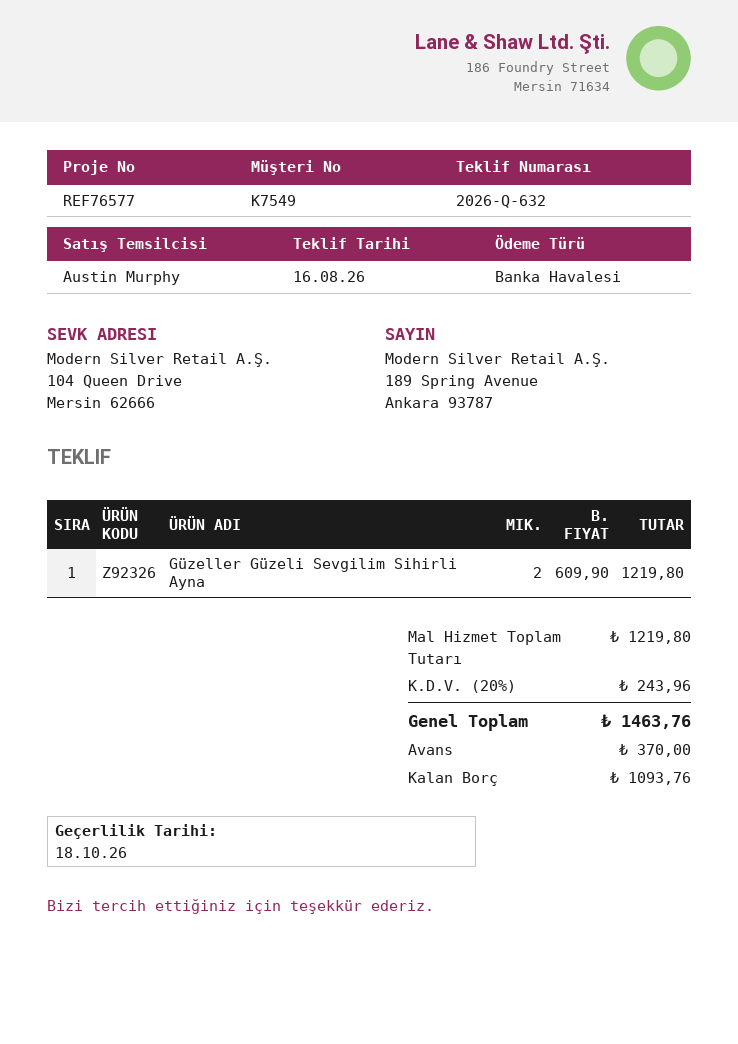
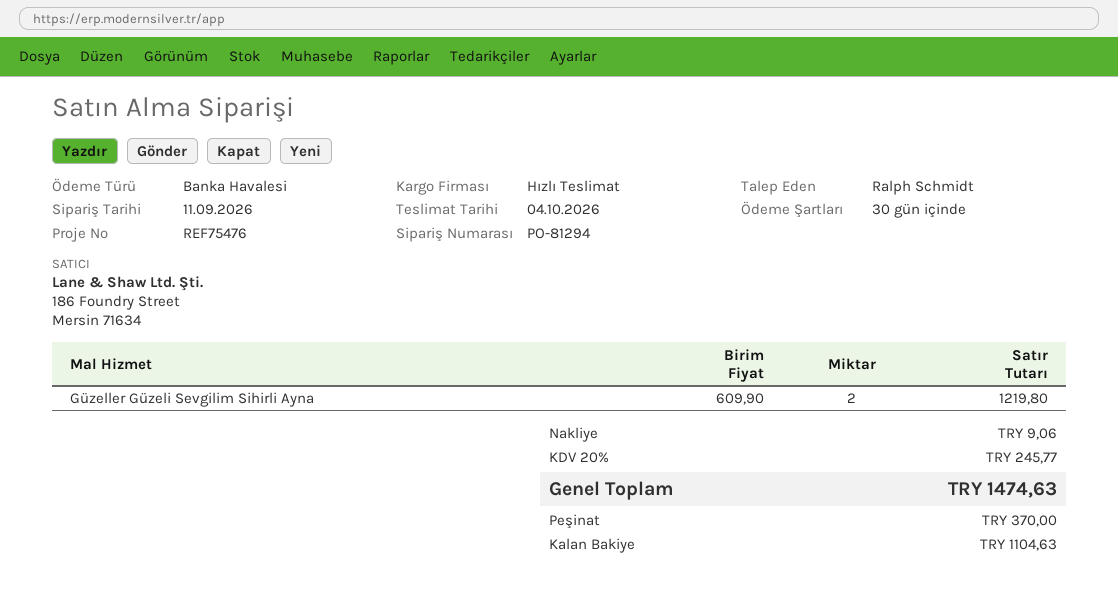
reference: REF76577 -> REF75476
shipping: none -> 9.06
tax: 20% = 243.96 -> 20% = 245.77
total: 1463.76 -> 1474.63
balance: 1093.76 -> 1104.63

